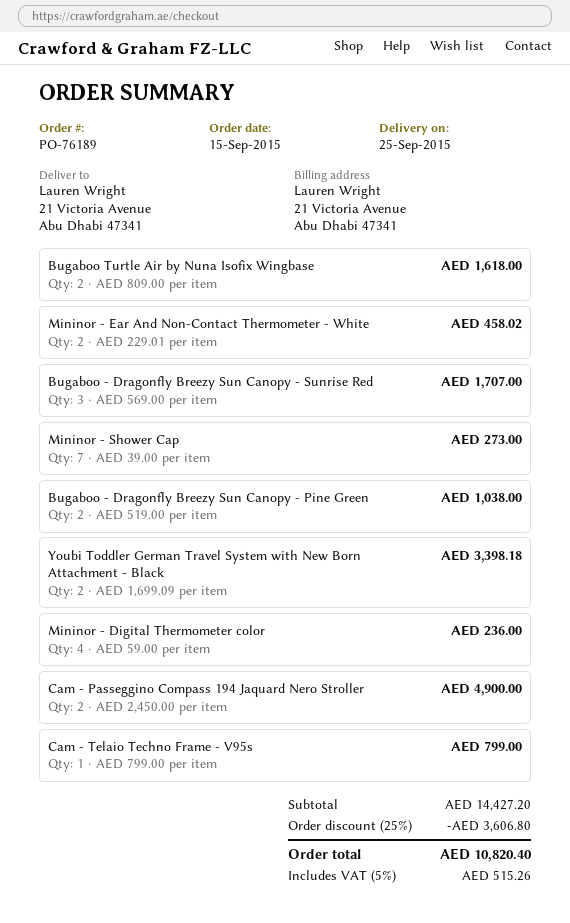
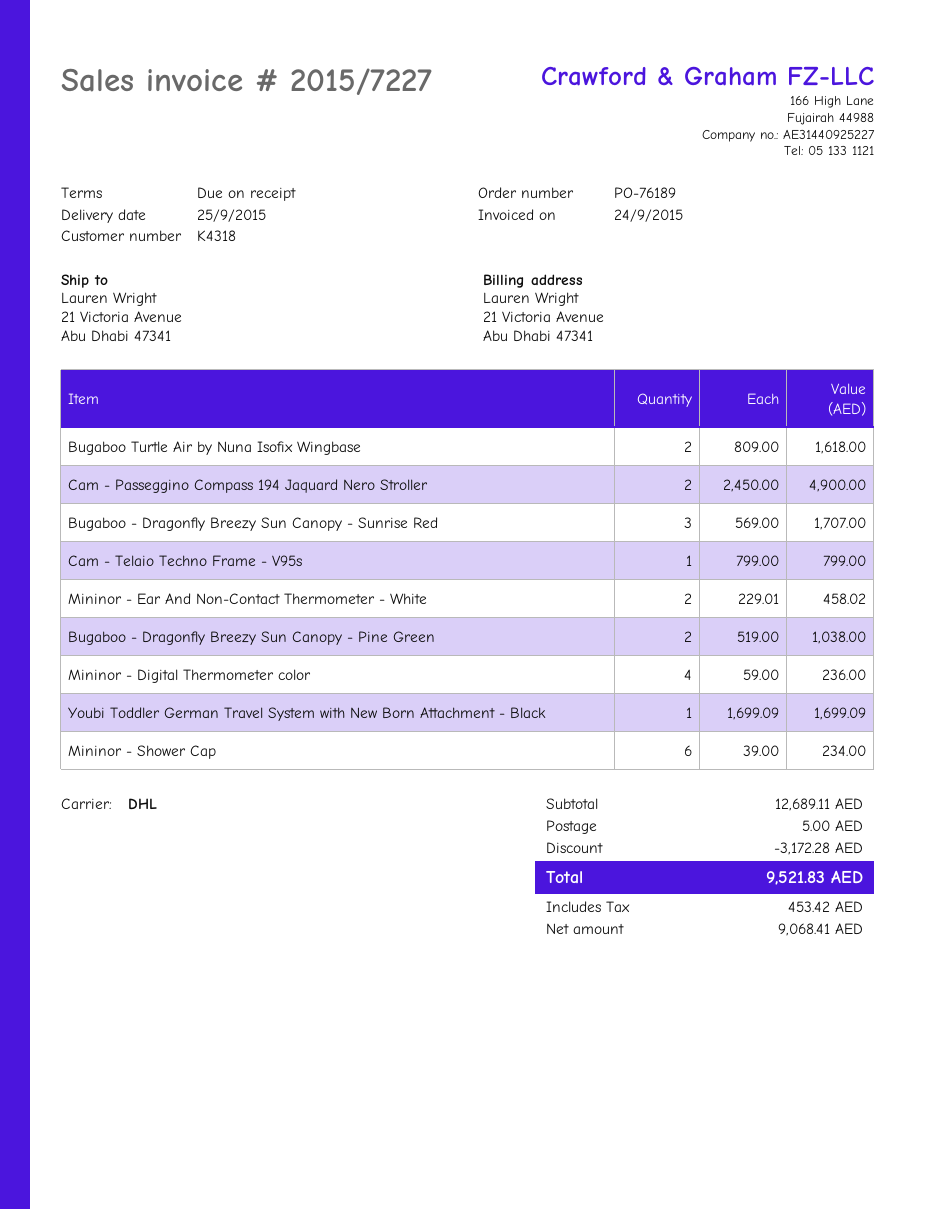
Mininor - Shower Cap: 7 x 39.00 = 273.00 -> 6 x 39.00 = 234.00
Youbi Toddler German Travel System with New Born Attachment - Black: 2 x 1699.09 = 3398.18 -> 1 x 1699.09 = 1699.09
subtotal: 14427.20 -> 12689.11
discount: 3606.80 -> 3172.28
shipping: none -> 5.00
tax: 515.26 -> 453.42
total: 10820.40 -> 9521.83

